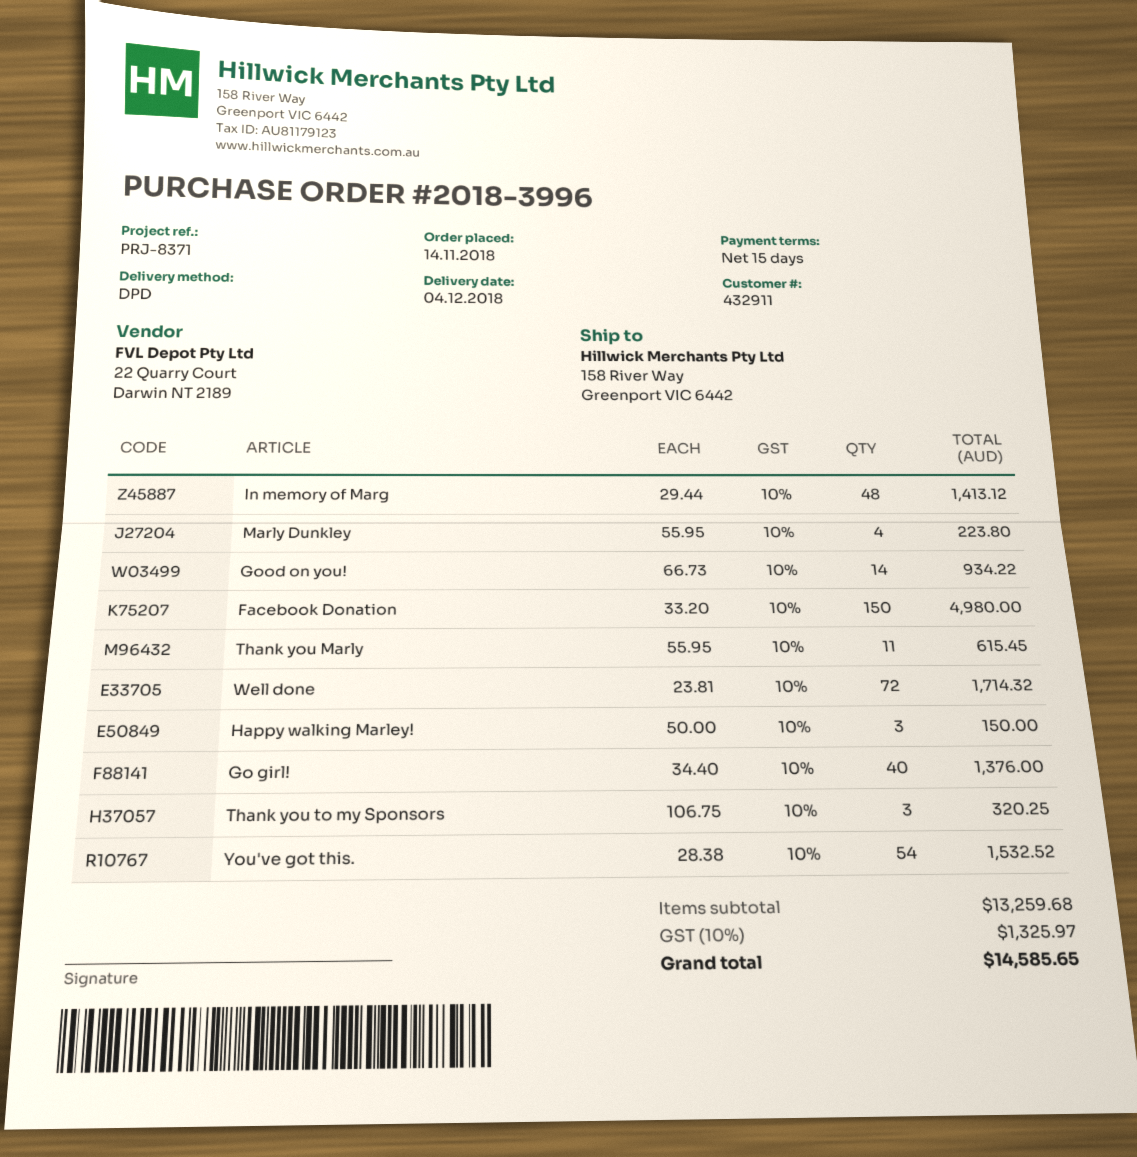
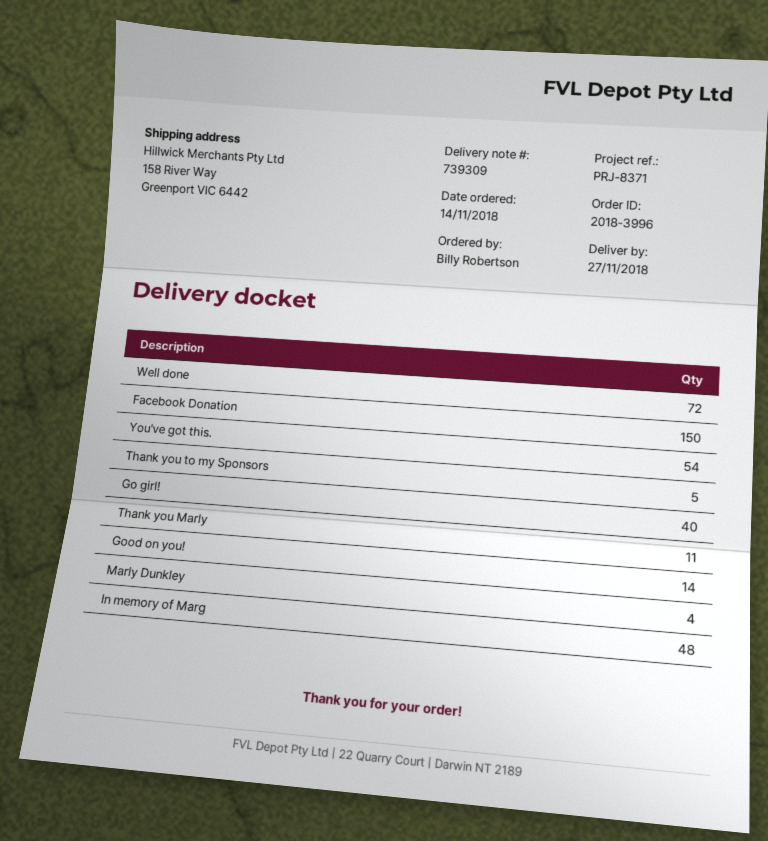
delivery date: 2018-12-04 -> 2018-11-27
Happy walking Marley!: 3 -> none
Thank you to my Sponsors: 3 -> 5

